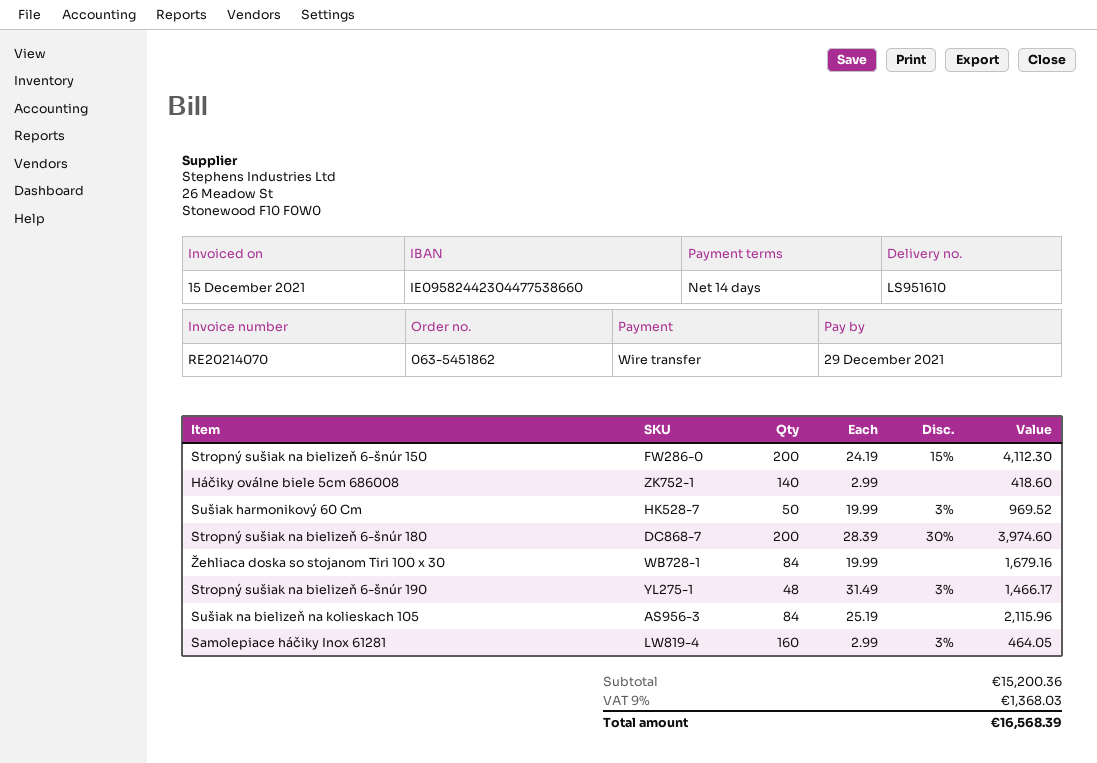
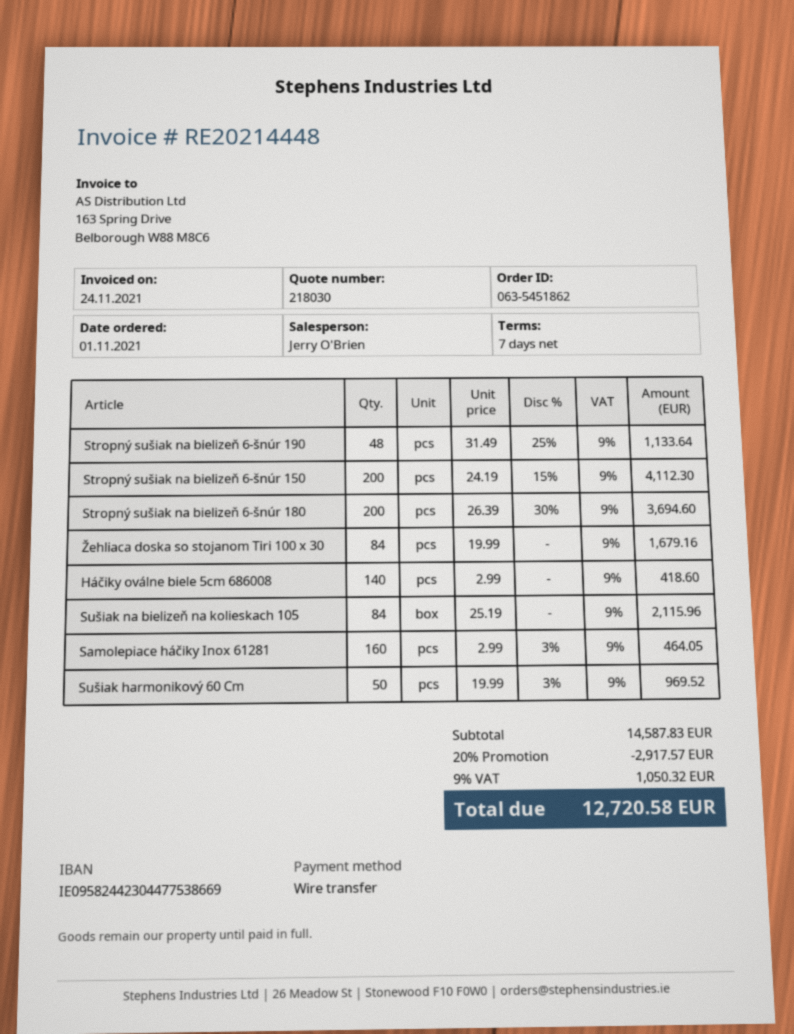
invoice number: RE20214070 -> RE20214448
invoice date: 2021-12-15 -> 2021-11-24
payment terms: 14 days -> 7 days
bank account: IE09582442304477538660 -> IE09582442304477538669
Stropný sušiak na bielizeň 6-šnúr 180: 200 x 28.39 - 30% = 3974.60 -> 200 x 26.39 - 30% = 3694.60
Stropný sušiak na bielizeň 6-šnúr 190: 48 x 31.49 - 3% = 1466.17 -> 48 x 31.49 - 25% = 1133.64
subtotal: 15200.36 -> 14587.83
discount: none -> 20% = 2917.57
tax: 9% = 1368.03 -> 9% = 1050.32
total: 16568.39 -> 12720.58

